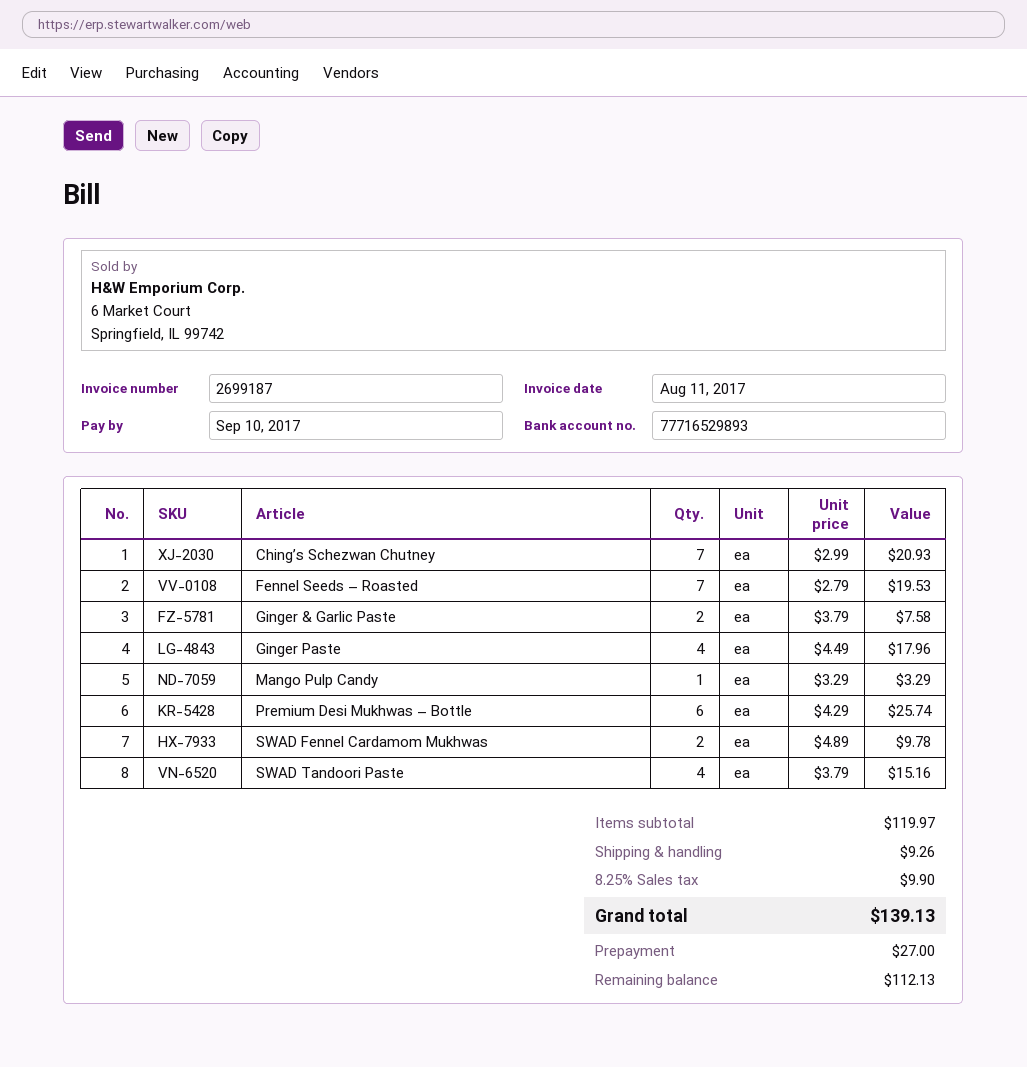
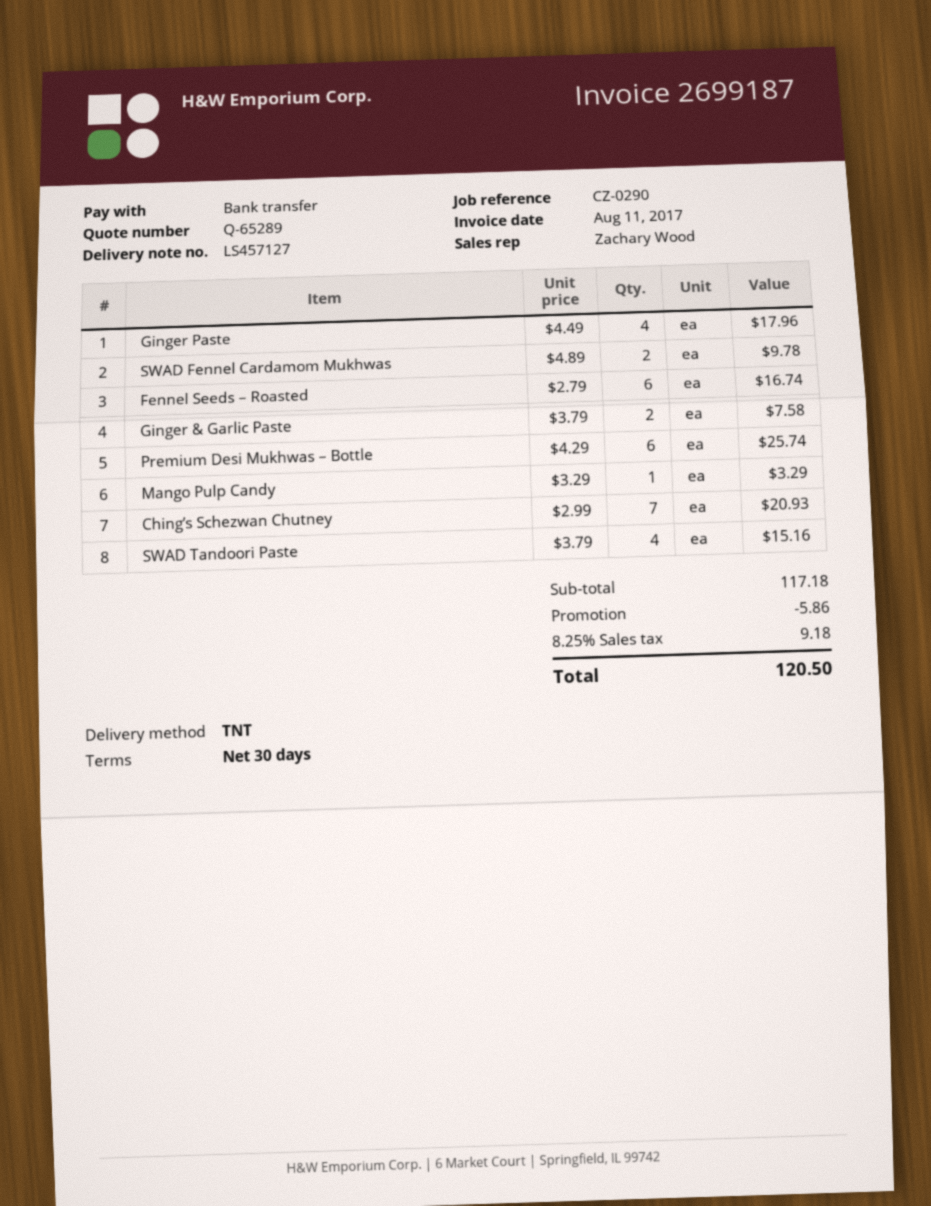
Fennel Seeds – Roasted: 7 x 2.79 = 19.53 -> 6 x 2.79 = 16.74
subtotal: 119.97 -> 117.18
discount: none -> 5.86
shipping: 9.26 -> none
tax: 8.25% = 9.90 -> 8.25% = 9.18
total: 139.13 -> 120.50

